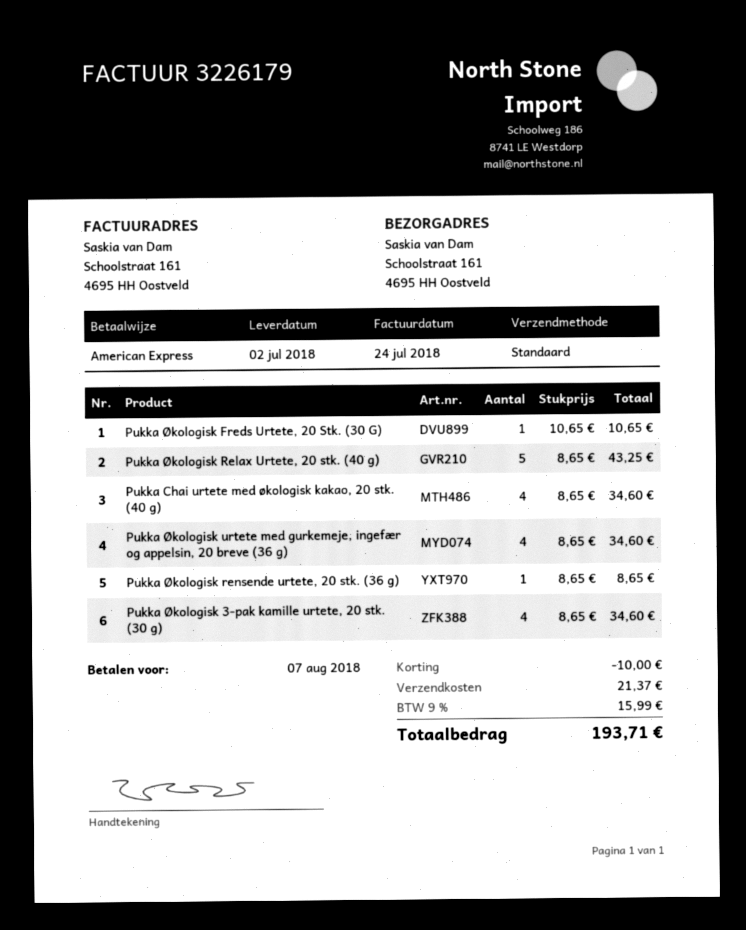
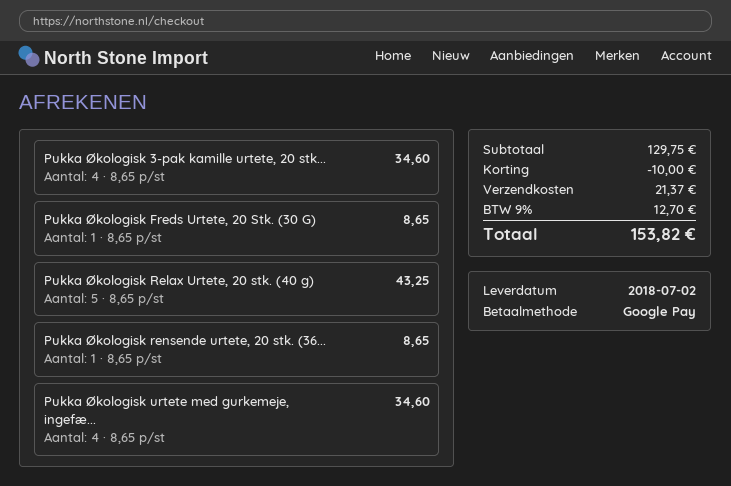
payment method: American Express -> Google Pay
Pukka Økologisk Freds Urtete, 20 Stk. (30 G): 1 x 10.65 = 10.65 -> 1 x 8.65 = 8.65
Pukka Chai urtete med økologisk kakao, 20 stk. (40 g): 4 x 8.65 = 34.60 -> none
tax: 9% = 15.99 -> 9% = 12.70
total: 193.71 -> 153.82

